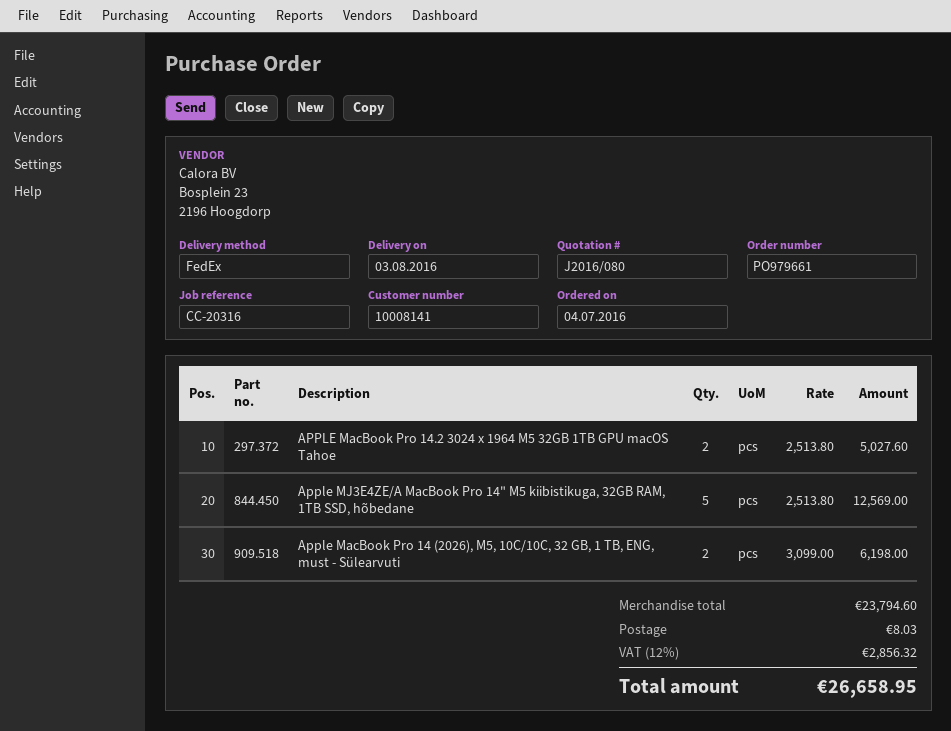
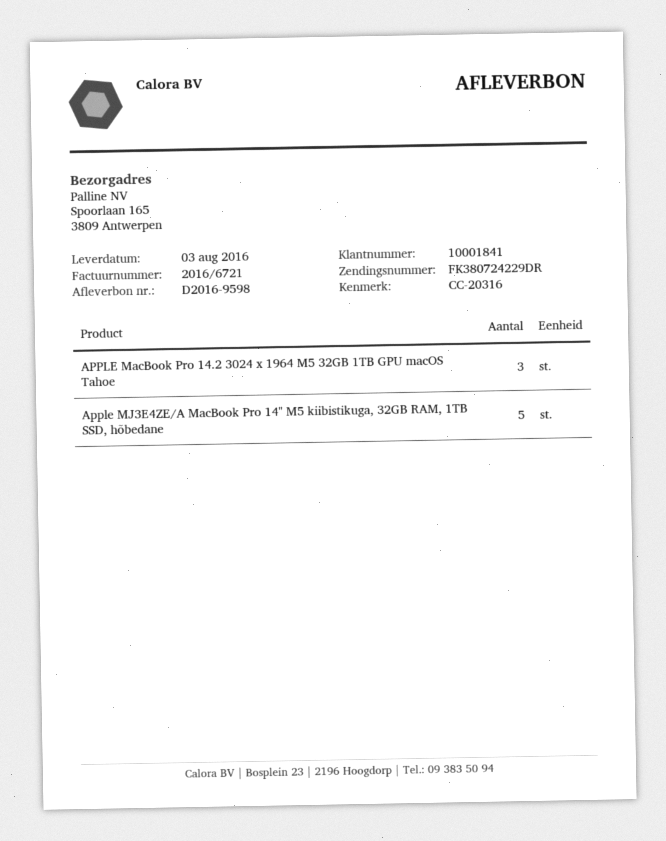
customer number: 10008141 -> 10001841
APPLE MacBook Pro 14.2 3024 x 1964 M5 32GB 1TB GPU macOS Tahoe: 2 -> 3
Apple MacBook Pro 14 (2026), M5, 10C/10C, 32 GB, 1 TB, ENG, must - Sülearvuti: 2 -> none

